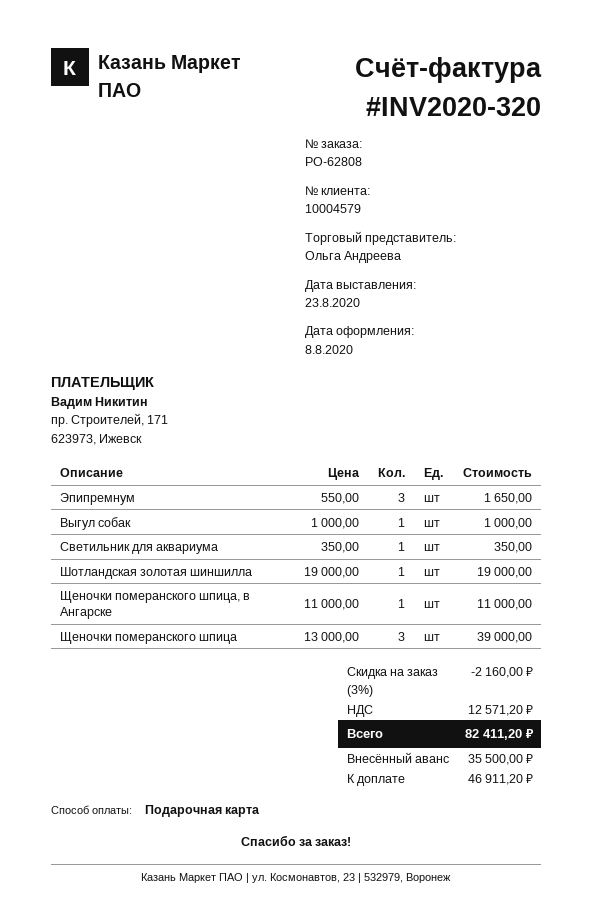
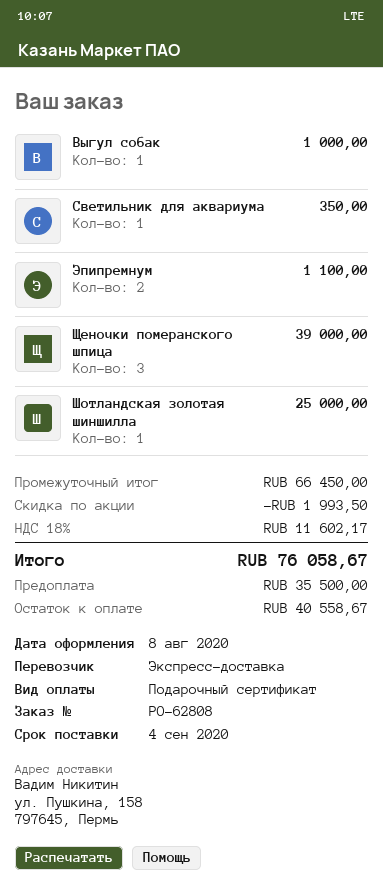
Эпипремнум: 3 for 1650.00 -> 2 for 1100.00
Шотландская золотая шиншилла: 1 for 19000.00 -> 1 for 25000.00
Щеночки померанского шпица, в Ангарске: 1 for 11000.00 -> none
discount: 2160.00 -> 1993.50
tax: 12571.20 -> 11602.17
total: 82411.20 -> 76058.67
balance: 46911.20 -> 40558.67

